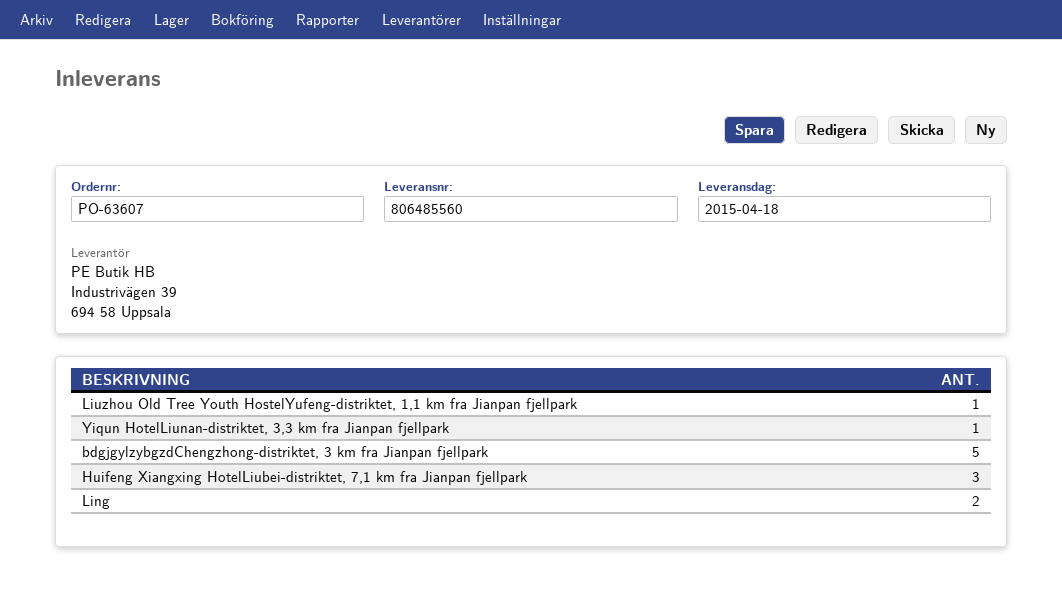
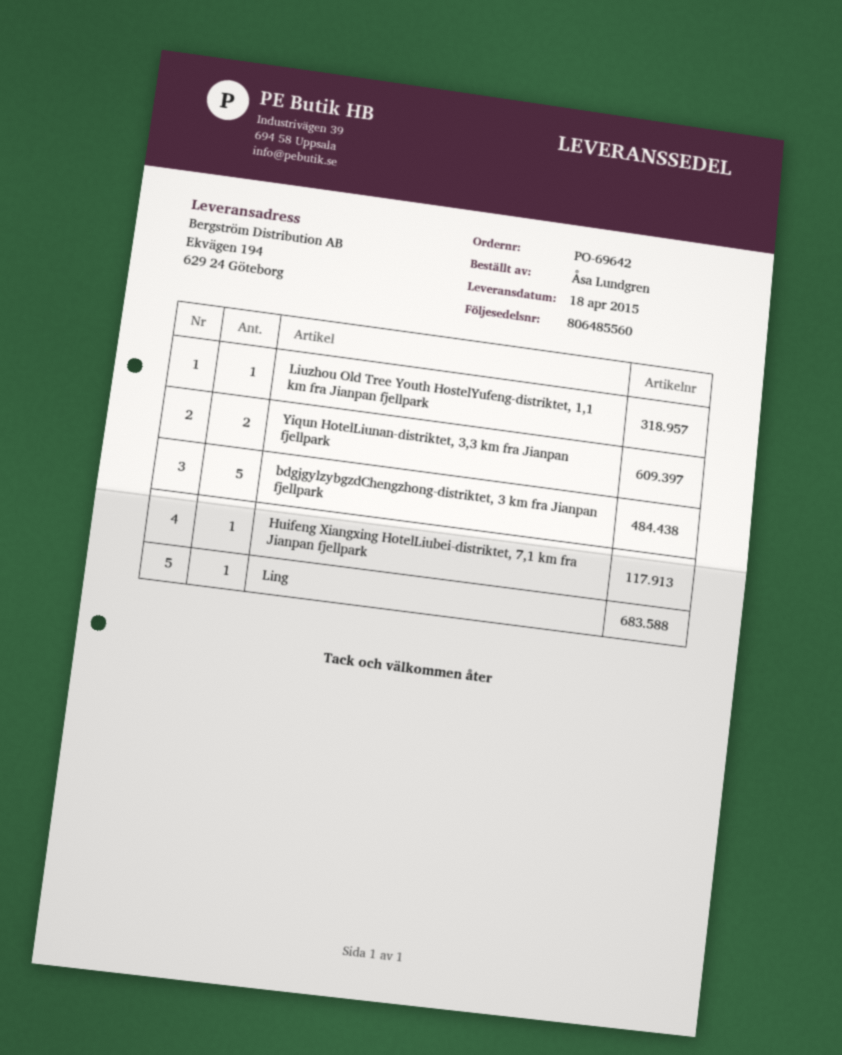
order number: PO-63607 -> PO-69642
Yiqun HotelLiunan-distriktet, 3,3 km fra Jianpan fjellpark: 1 -> 2
Huifeng Xiangxing HotelLiubei-distriktet, 7,1 km fra Jianpan fjellpark: 3 -> 1
Ling: 2 -> 1

